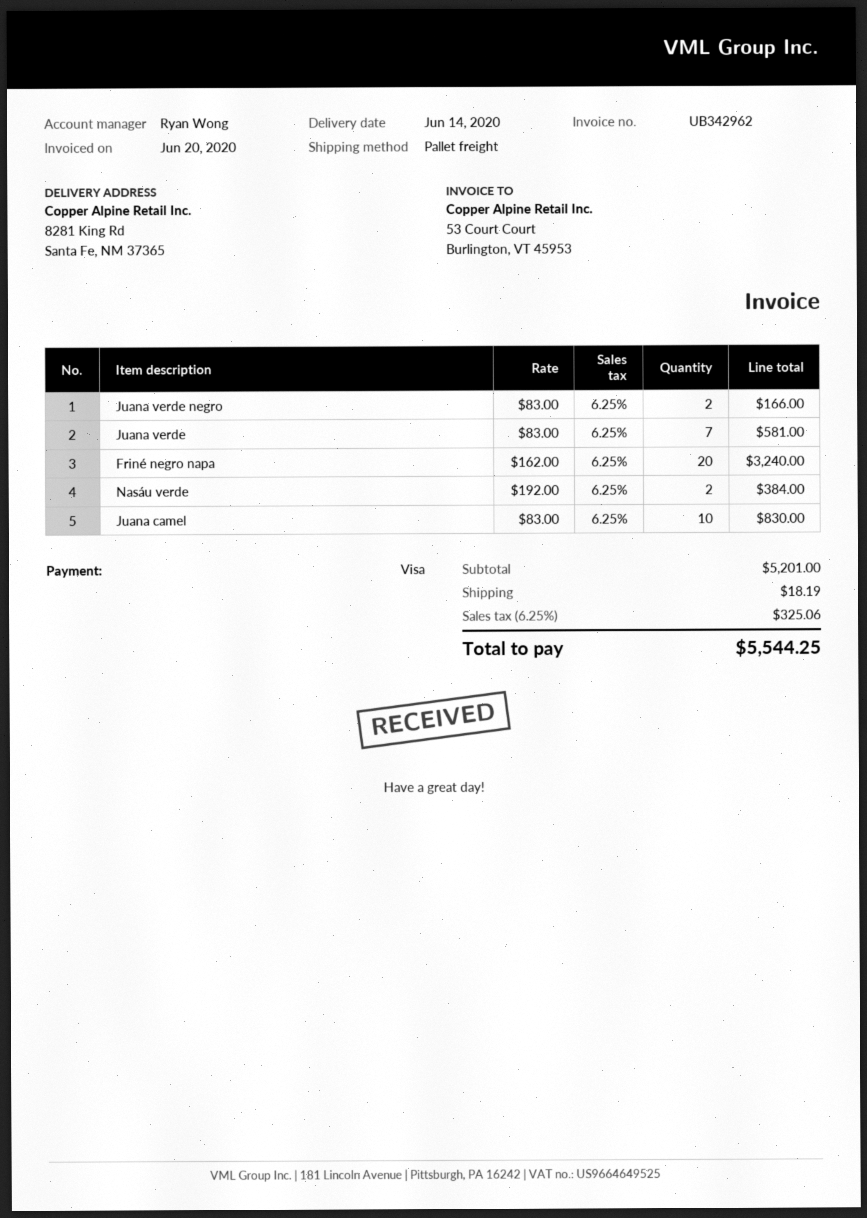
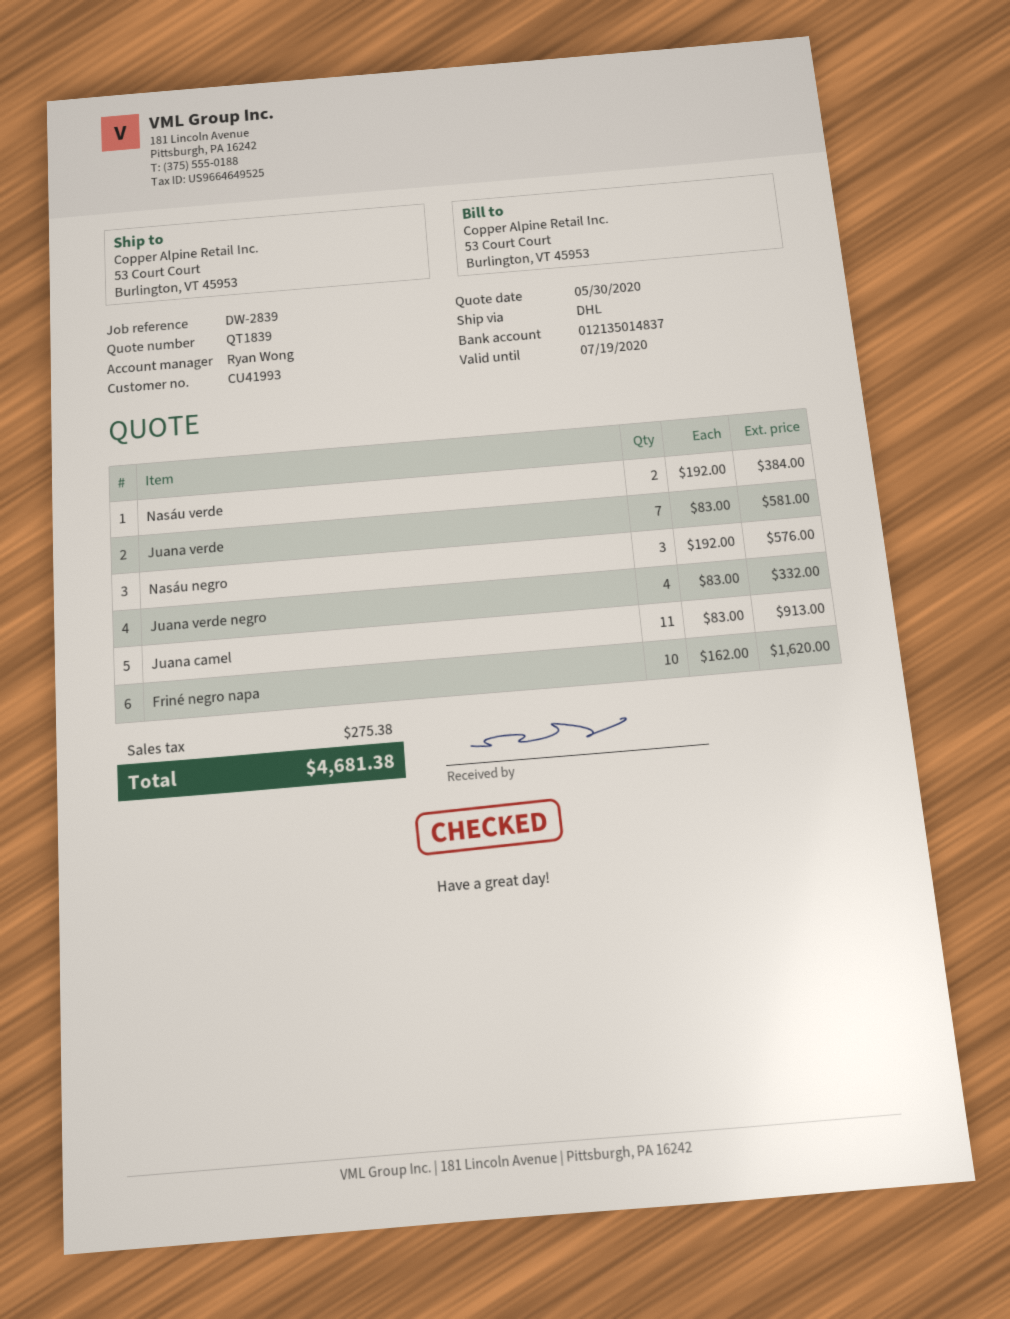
shipping method: pallet freight -> DHL
ship to: 8281 King Rd, Santa Fe, NM 37365 -> 53 Court Court, Burlington, VT 45953
Juana verde negro: 2 x 83.00 = 166.00 -> 4 x 83.00 = 332.00
Friné negro napa: 20 x 162.00 = 3240.00 -> 10 x 162.00 = 1620.00
Juana camel: 10 x 83.00 = 830.00 -> 11 x 83.00 = 913.00
Nasáu negro: none -> 3 x 192.00 = 576.00
shipping: 18.19 -> none
tax: 325.06 -> 275.38
total: 5544.25 -> 4681.38

